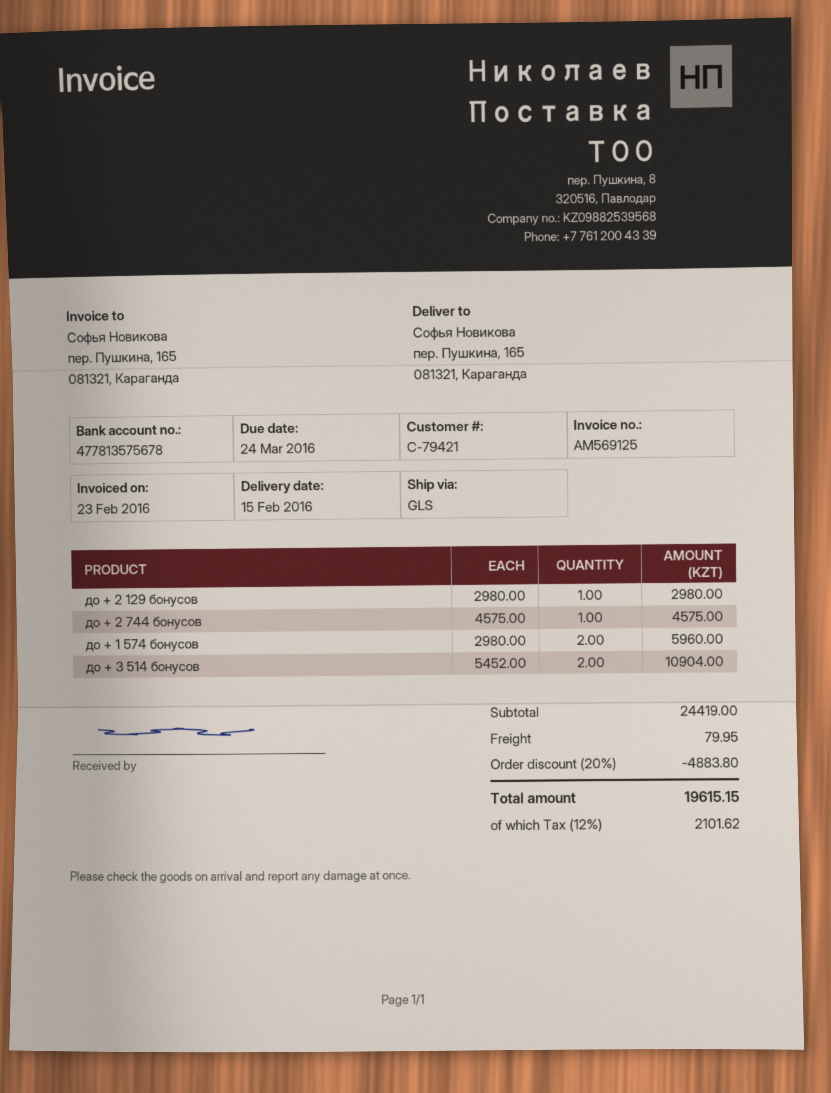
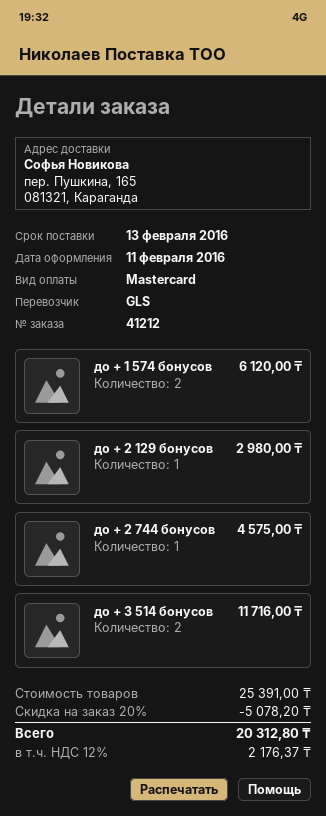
delivery date: 2016-02-15 -> 2016-02-13
до + 1 574 бонусов: 2 for 5960.00 -> 2 for 6120.00
до + 3 514 бонусов: 2 for 10904.00 -> 2 for 11716.00
subtotal: 24419.00 -> 25391.00
discount: 20% = 4883.80 -> 20% = 5078.20
shipping: 79.95 -> none
tax: 12% = 2101.62 -> 12% = 2176.37
total: 19615.15 -> 20312.80

